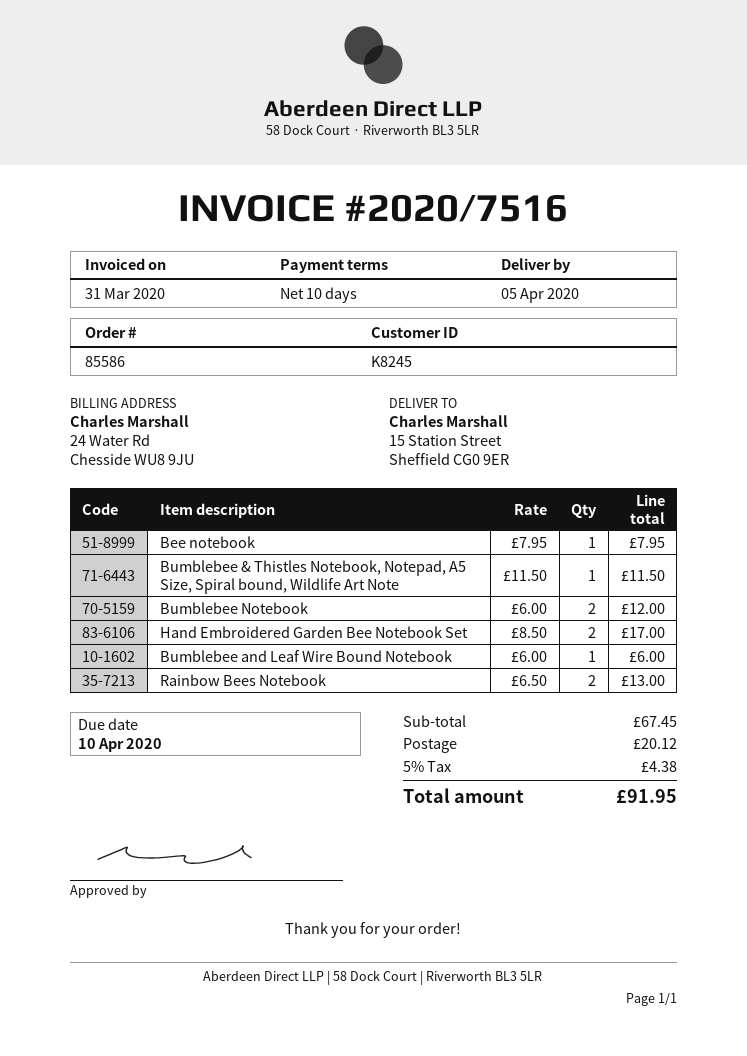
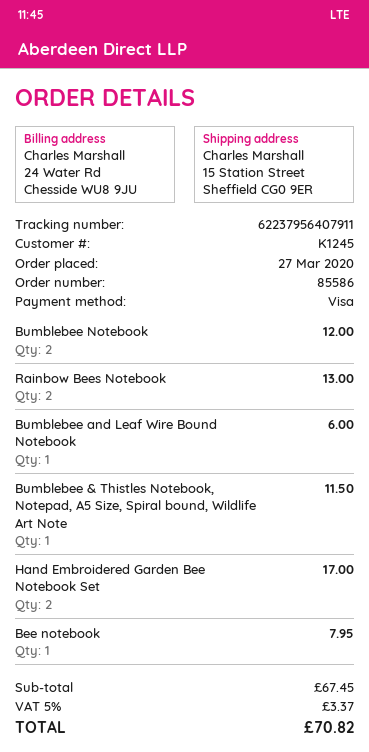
customer number: K8245 -> K1245
shipping: 20.12 -> none
tax: 5% = 4.38 -> 5% = 3.37
total: 91.95 -> 70.82

